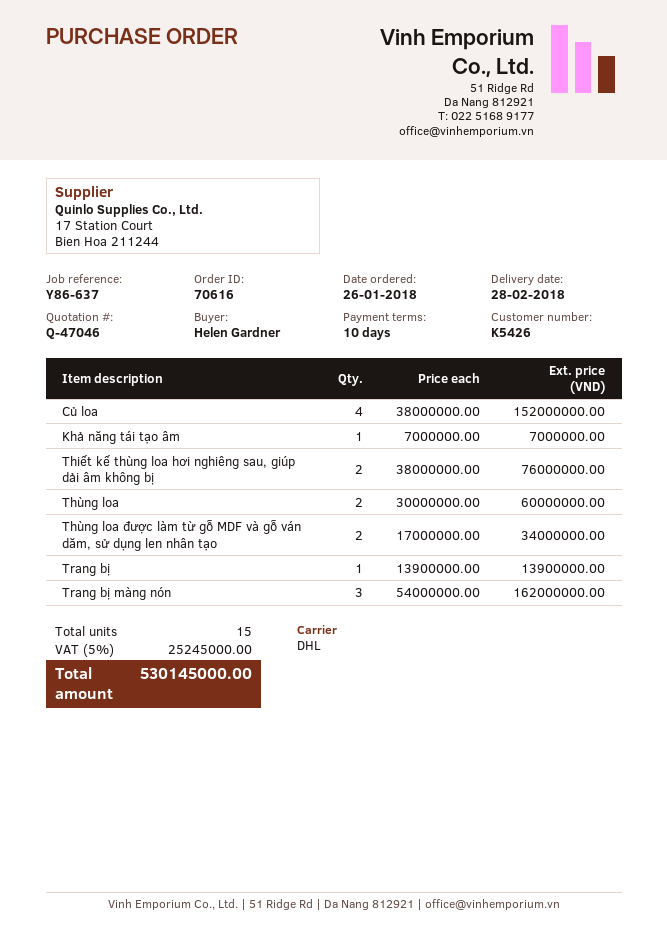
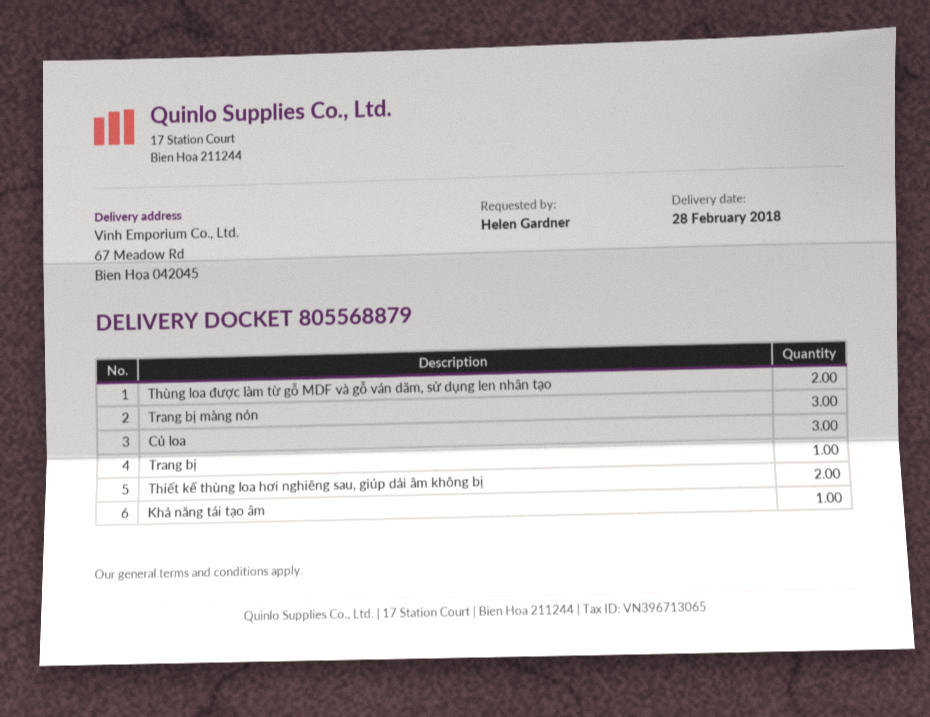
Củ loa: 4 -> 3
Thùng loa: 2 -> none

